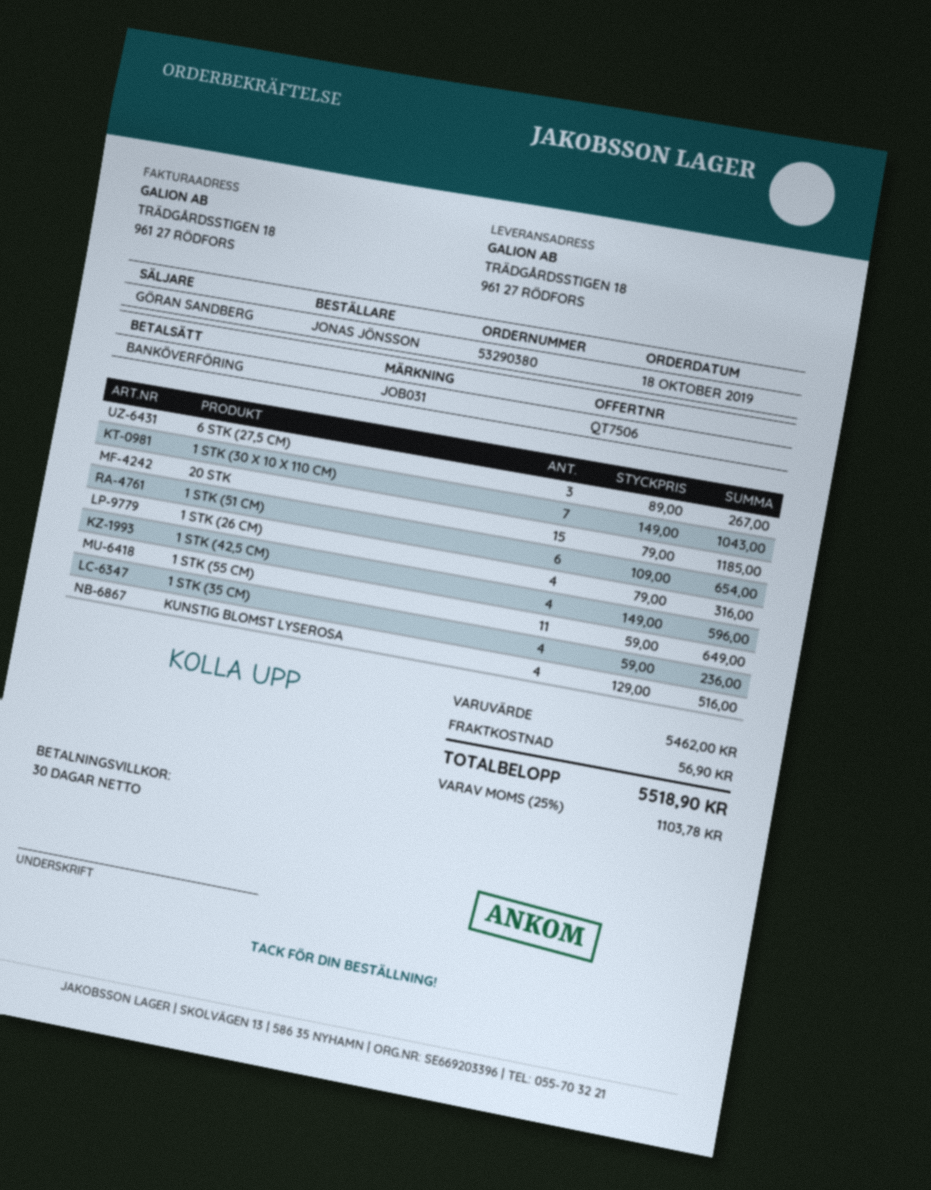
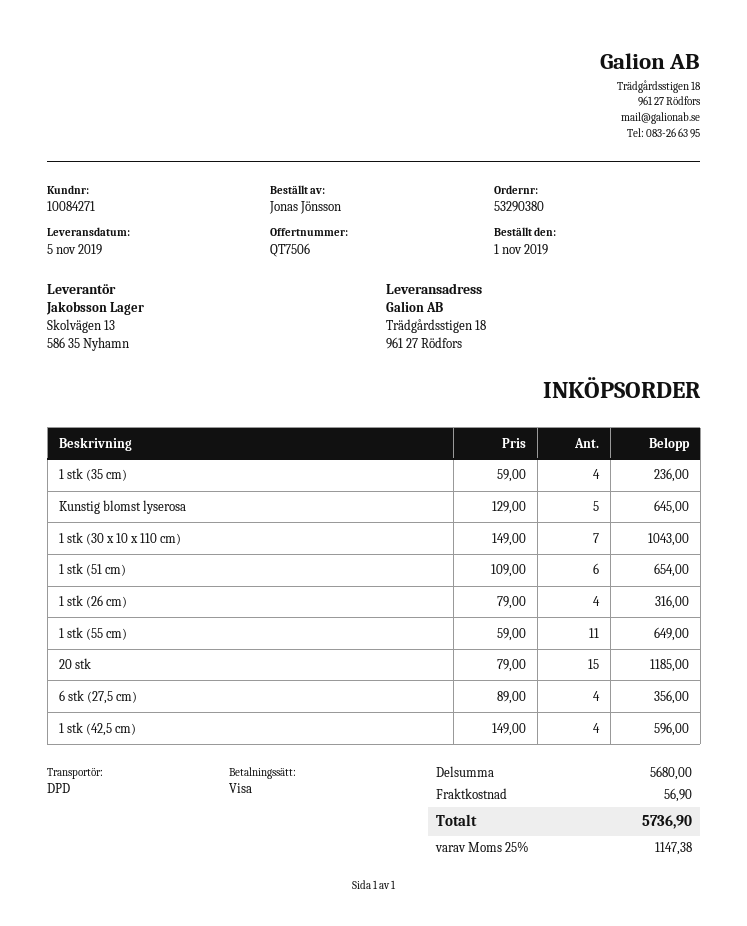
order date: 2019-10-18 -> 2019-11-01
payment method: bank transfer -> Visa
6 STK (27,5 CM): 3 x 89.00 = 267.00 -> 4 x 89.00 = 356.00
KUNSTIG BLOMST LYSEROSA: 4 x 129.00 = 516.00 -> 5 x 129.00 = 645.00
subtotal: 5462.00 -> 5680.00
tax: 25% = 1103.78 -> 25% = 1147.38
total: 5518.90 -> 5736.90

